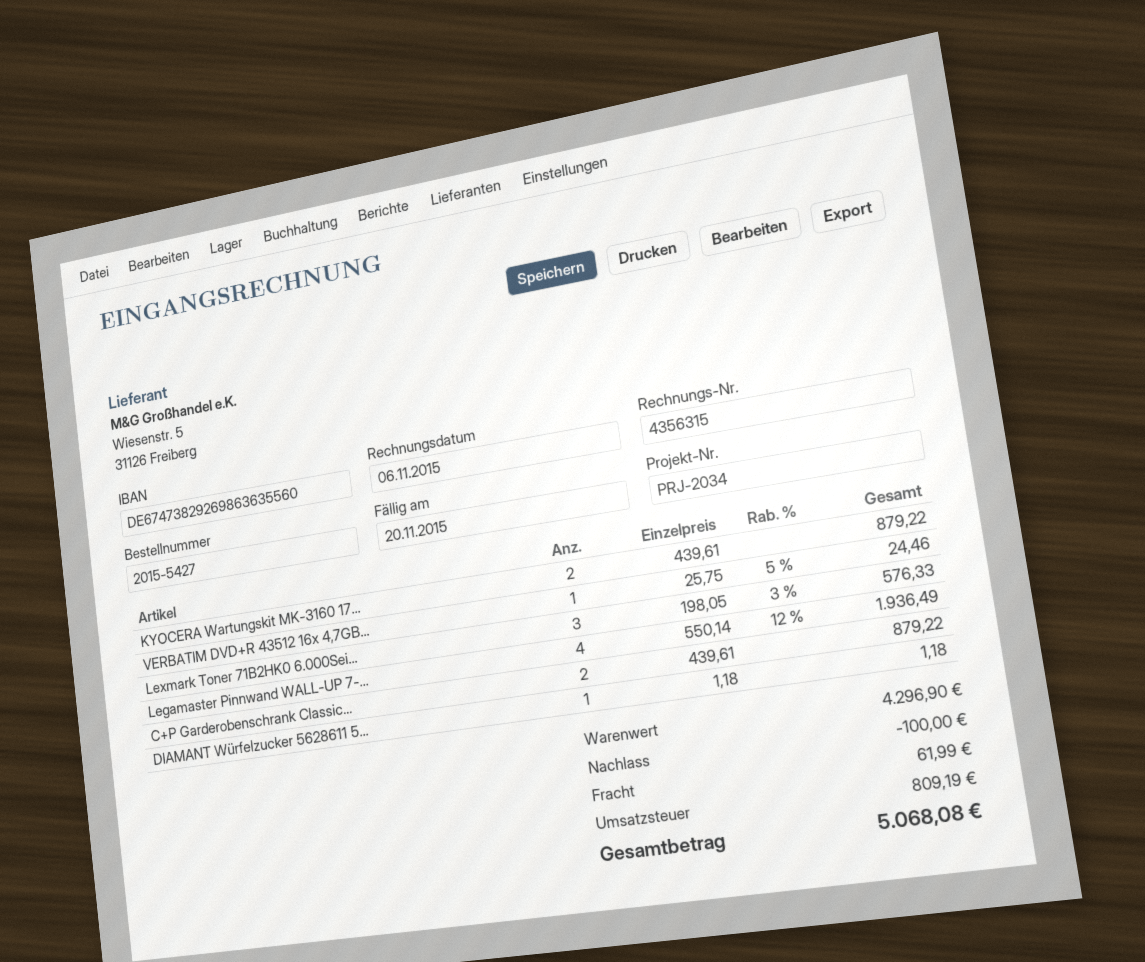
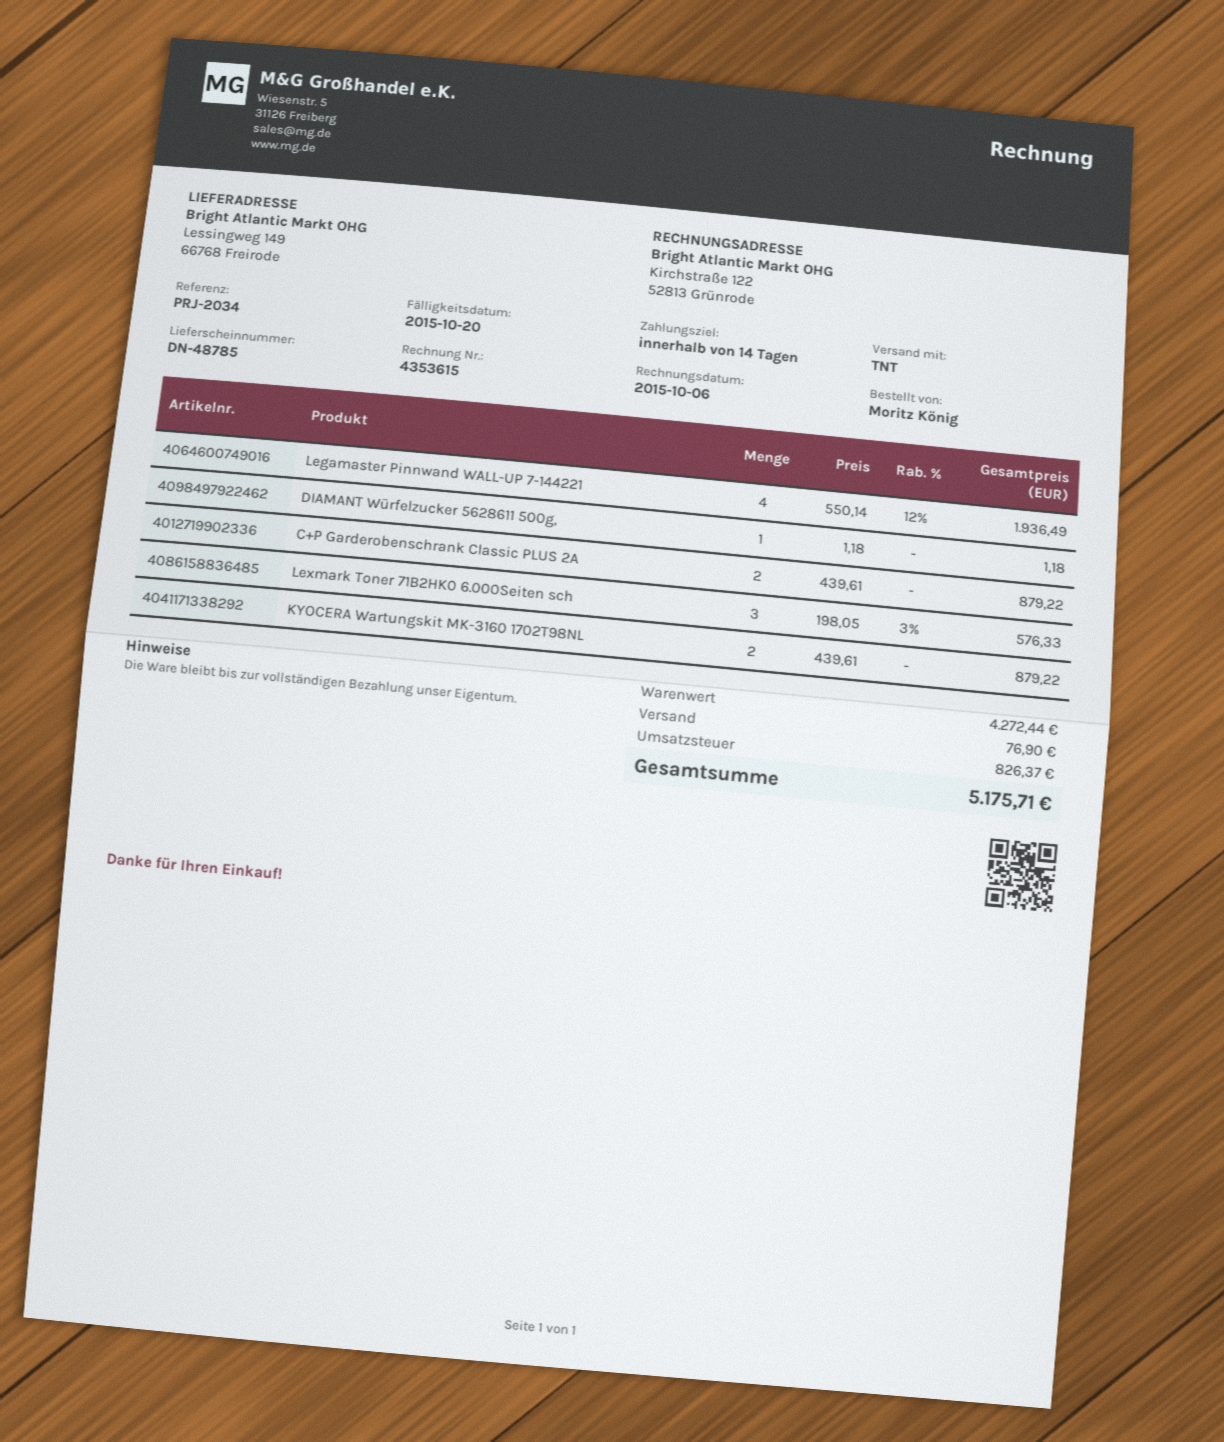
invoice number: 4356315 -> 4353615
invoice date: 2015-11-06 -> 2015-10-06
due date: 2015-11-20 -> 2015-10-20
VERBATIM DVD+R 43512 16x 4,7GB...: 1 x 25.75 - 5% = 24.46 -> none
subtotal: 4296.90 -> 4272.44
discount: 100.00 -> none
shipping: 61.99 -> 76.90
tax: 809.19 -> 826.37
total: 5068.08 -> 5175.71

